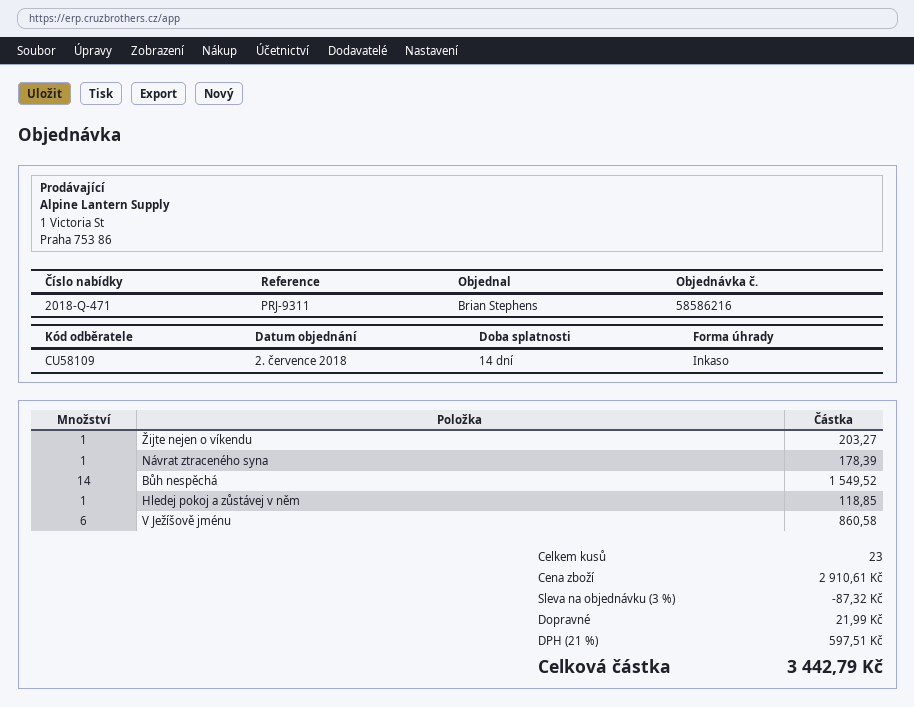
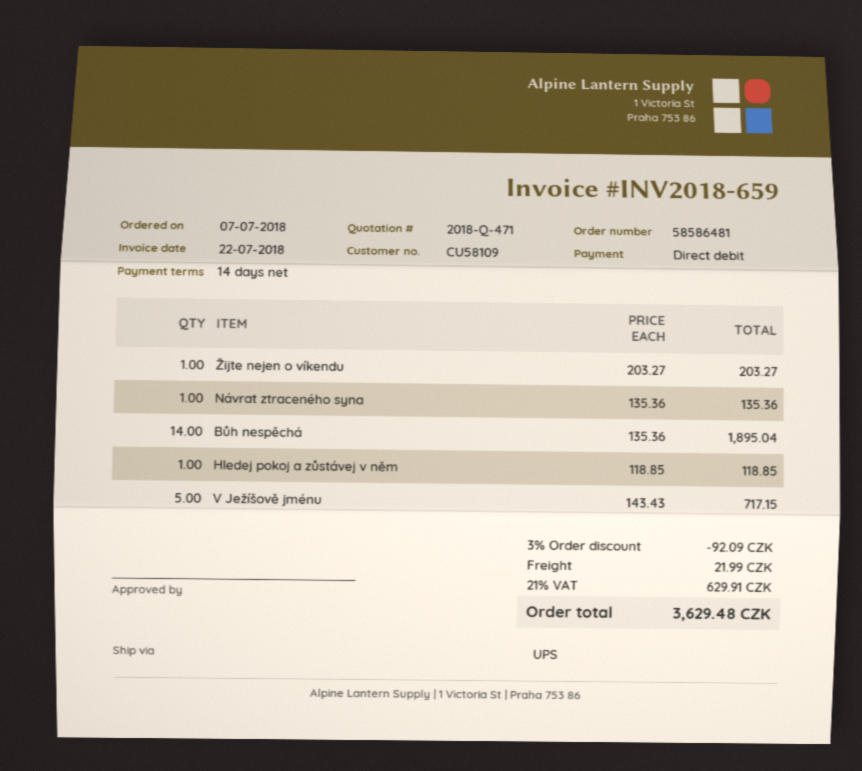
order number: 58586216 -> 58586481
order date: 2018-07-02 -> 2018-07-07
Návrat ztraceného syna: 1 for 178.39 -> 1 for 135.36
Bůh nespěchá: 14 for 1549.52 -> 14 for 1895.04
V Ježíšově jménu: 6 for 860.58 -> 5 for 717.15
discount: 3% = 87.32 -> 3% = 92.09
tax: 21% = 597.51 -> 21% = 629.91
total: 3442.79 -> 3629.48

